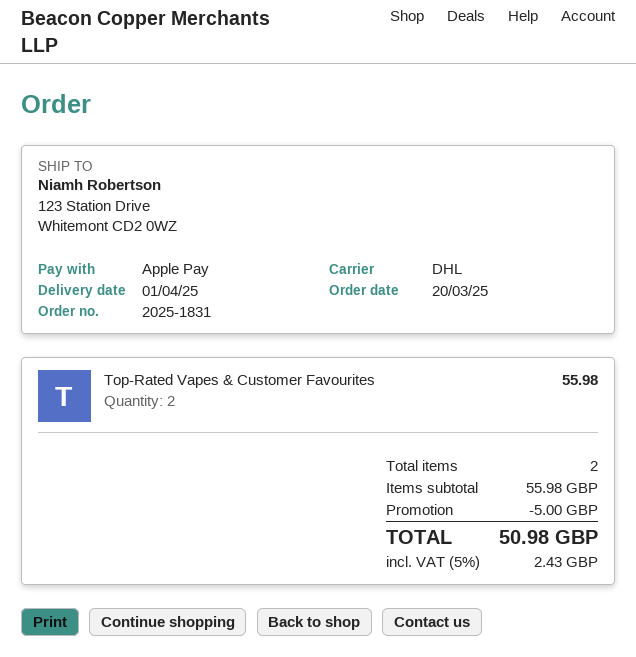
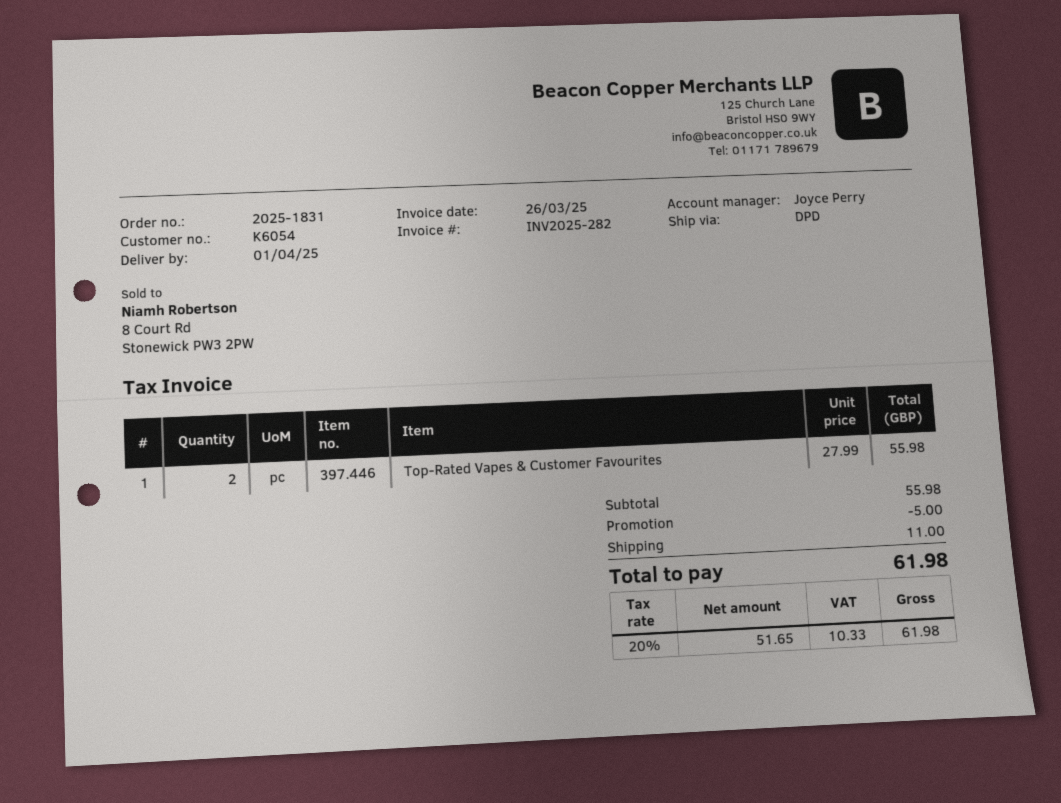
shipping method: DHL -> DPD
shipping: none -> 11.00
tax: 5% = 2.43 -> 20% = 10.33
total: 50.98 -> 61.98

